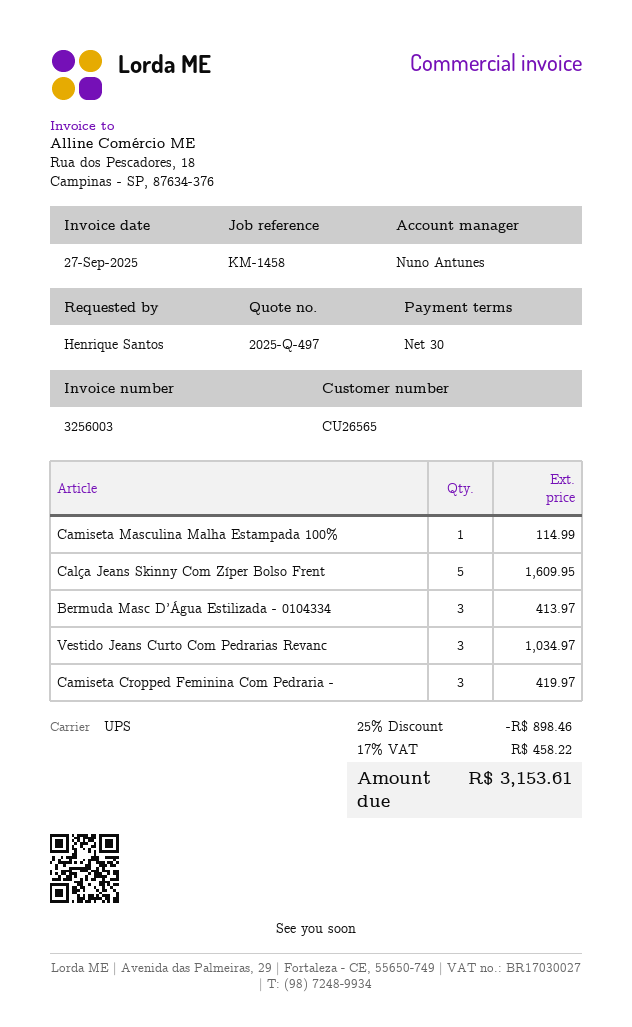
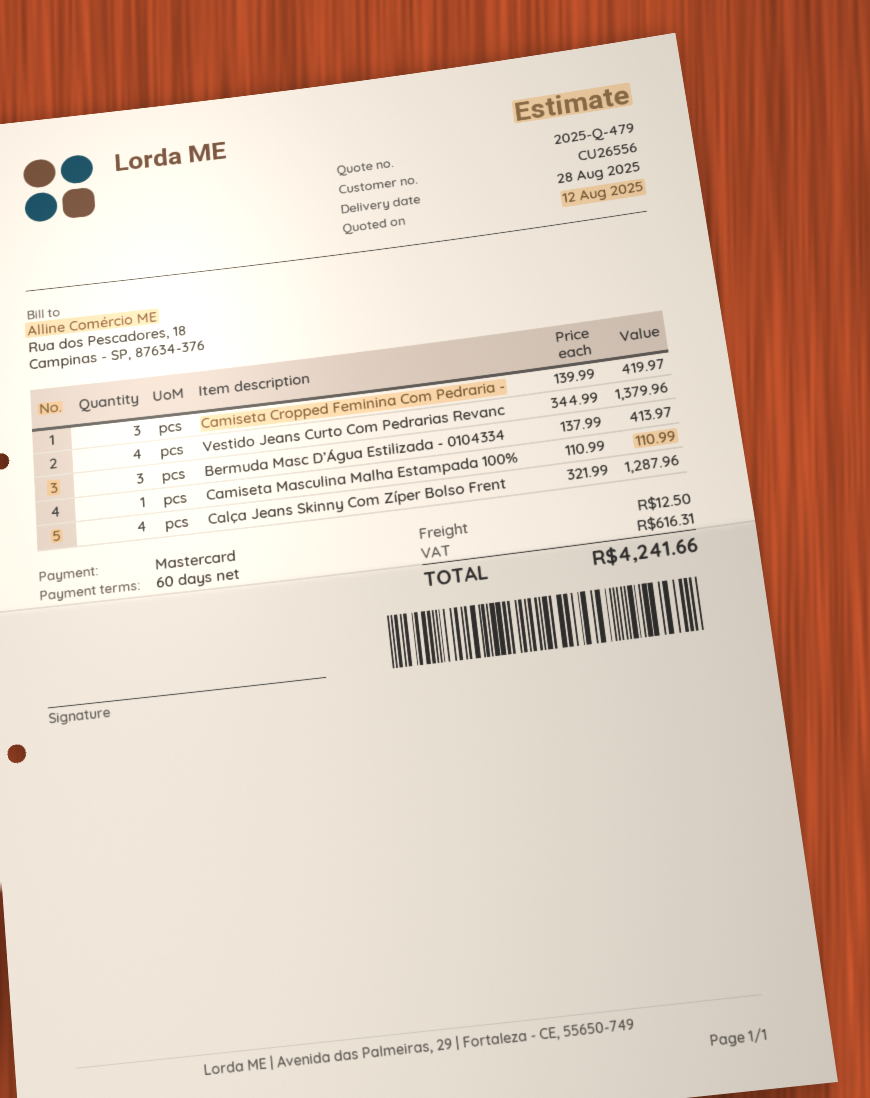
quote number: 2025-Q-497 -> 2025-Q-479
payment terms: 30 days -> 60 days
customer number: CU26565 -> CU26556
Camiseta Masculina Malha Estampada 100%: 1 for 114.99 -> 1 for 110.99
Calça Jeans Skinny Com Zíper Bolso Frent: 5 for 1609.95 -> 4 for 1287.96
Vestido Jeans Curto Com Pedrarias Revanc: 3 for 1034.97 -> 4 for 1379.96
discount: 25% = 898.46 -> none
shipping: none -> 12.50
tax: 458.22 -> 616.31
total: 3153.61 -> 4241.66

